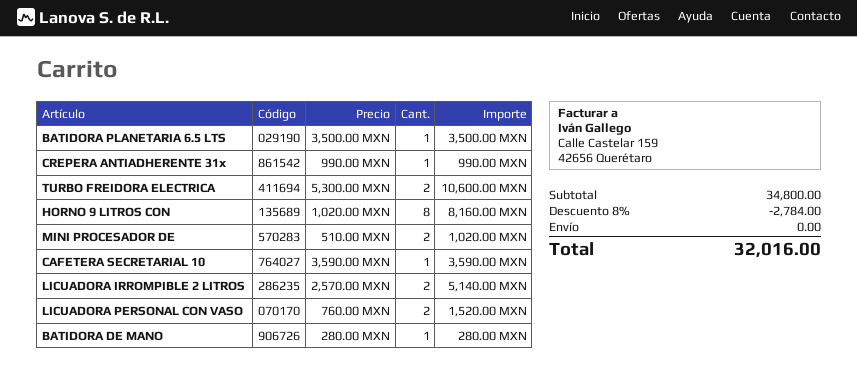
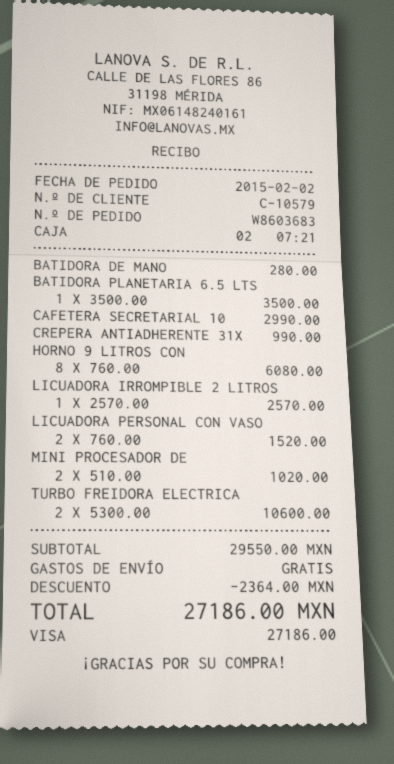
HORNO 9 LITROS CON: 8 x 1020.00 = 8160.00 -> 8 x 760.00 = 6080.00
CAFETERA SECRETARIAL 10: 1 x 3590.00 = 3590.00 -> 1 x 2990.00 = 2990.00
LICUADORA IRROMPIBLE 2 LITROS: 2 x 2570.00 = 5140.00 -> 1 x 2570.00 = 2570.00
subtotal: 34800.00 -> 29550.00
discount: 2784.00 -> 2364.00
total: 32016.00 -> 27186.00

